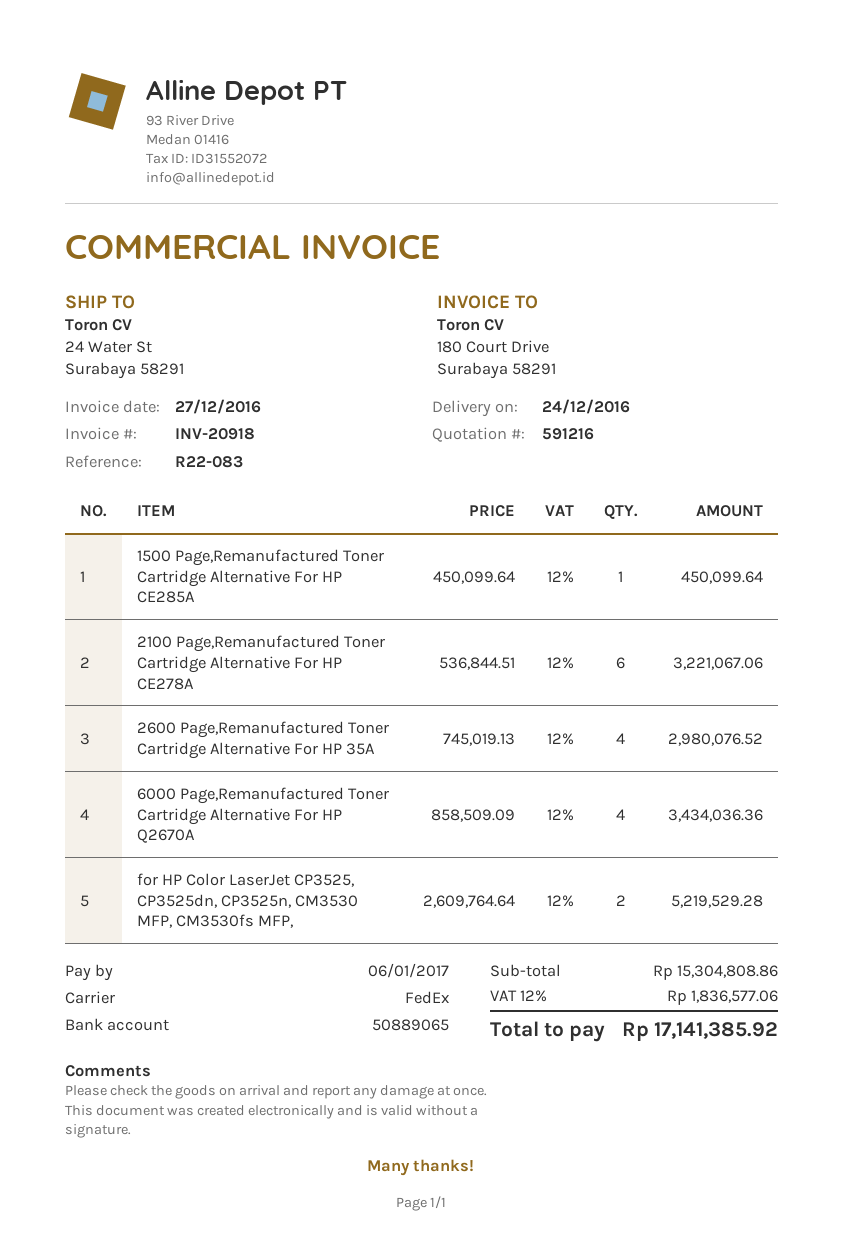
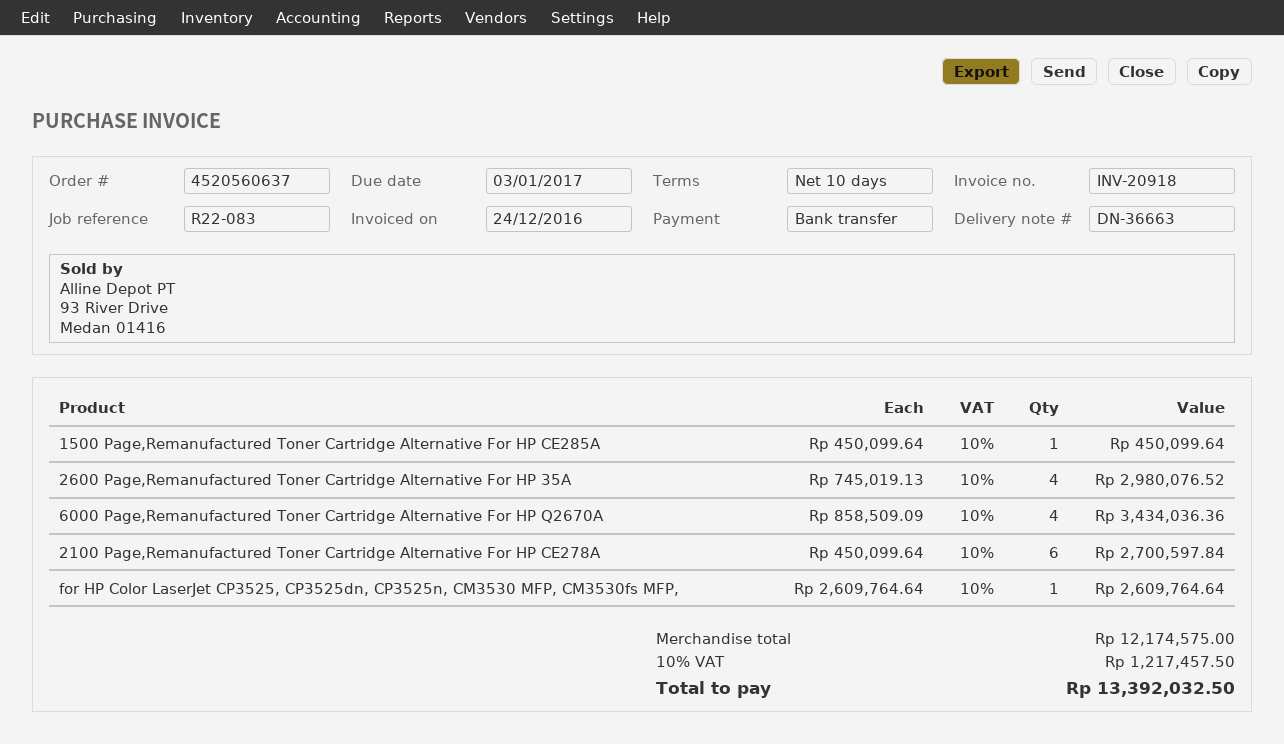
invoice date: 2016-12-27 -> 2016-12-24
due date: 2017-01-06 -> 2017-01-03
2100 Page,Remanufactured Toner Cartridge Alternative For HP CE278A: 6 x 536844.51 = 3221067.06 -> 6 x 450099.64 = 2700597.84
for HP Color LaserJet CP3525, CP3525dn, CP3525n, CM3530 MFP, CM3530fs MFP,: 2 x 2609764.64 = 5219529.28 -> 1 x 2609764.64 = 2609764.64
subtotal: 15304808.86 -> 12174575.00
tax: 12% = 1836577.06 -> 10% = 1217457.50
total: 17141385.92 -> 13392032.50

